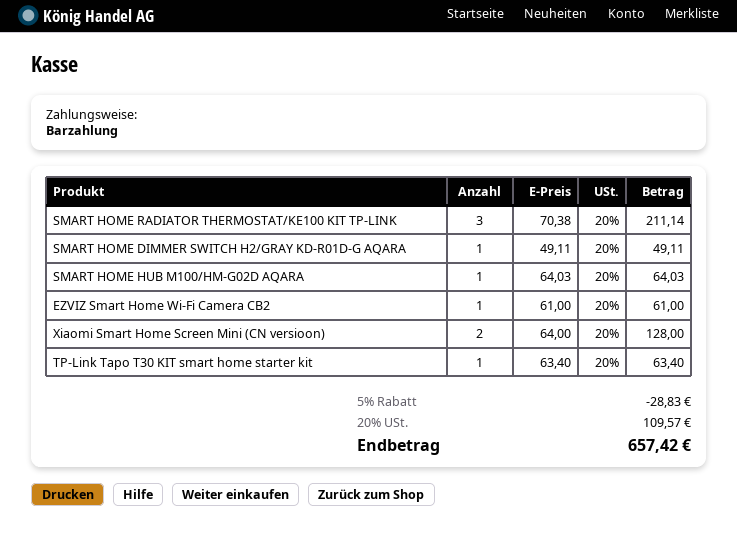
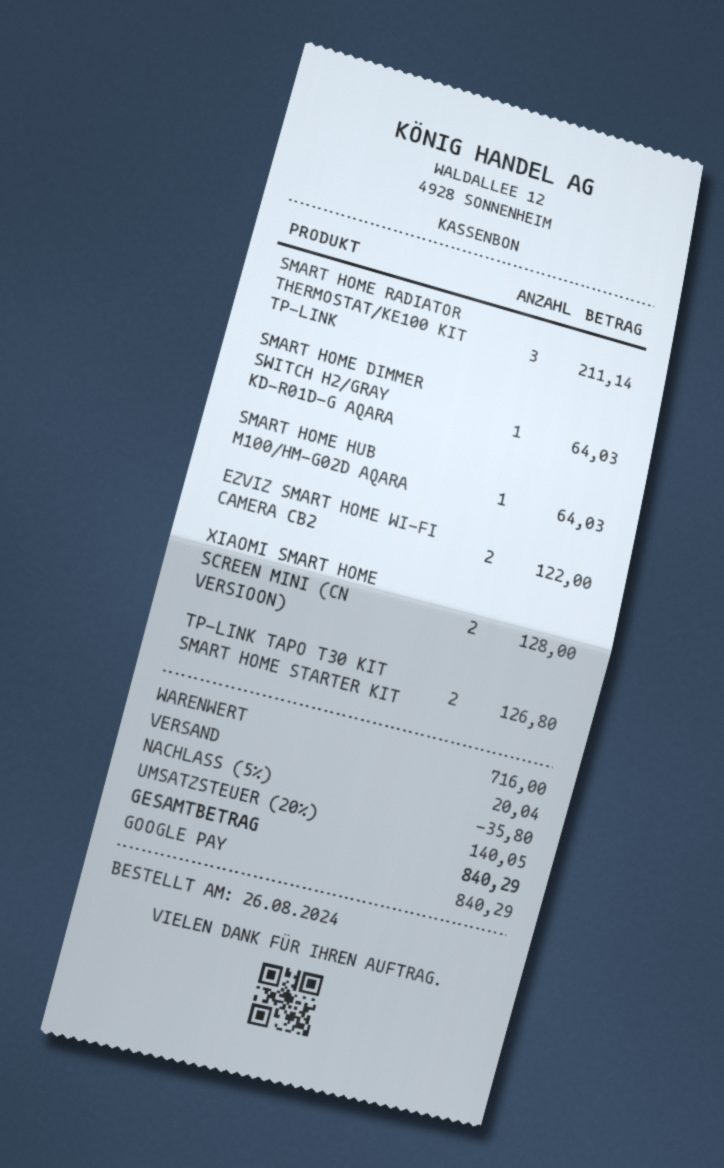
payment method: cash -> Google Pay
SMART HOME DIMMER SWITCH H2/GRAY KD-R01D-G AQARA: 1 for 49.11 -> 1 for 64.03
EZVIZ Smart Home Wi-Fi Camera CB2: 1 for 61.00 -> 2 for 122.00
TP-Link Tapo T30 KIT smart home starter kit: 1 for 63.40 -> 2 for 126.80
discount: 5% = 28.83 -> 5% = 35.80
shipping: none -> 20.04
tax: 20% = 109.57 -> 20% = 140.05
total: 657.42 -> 840.29

